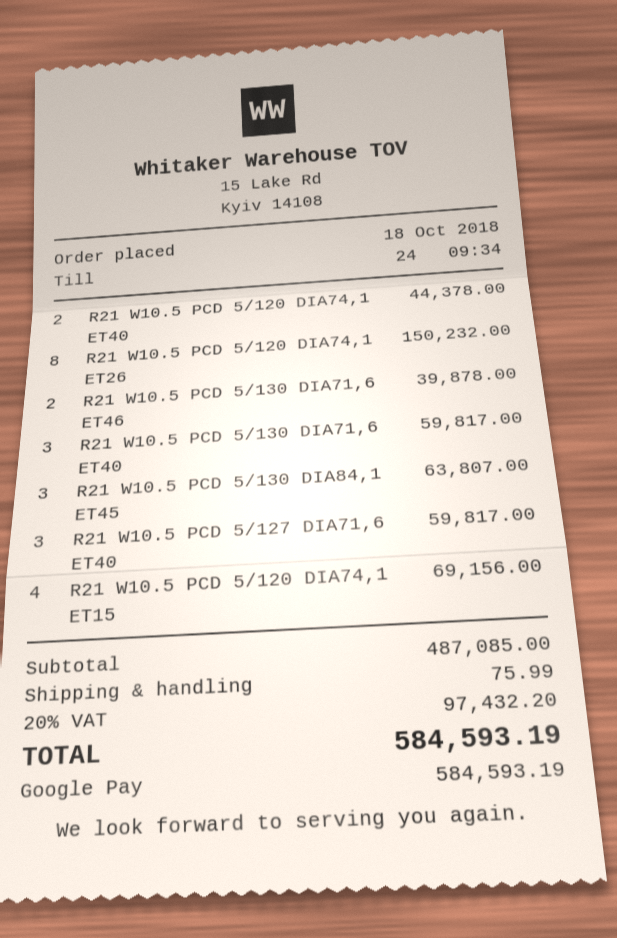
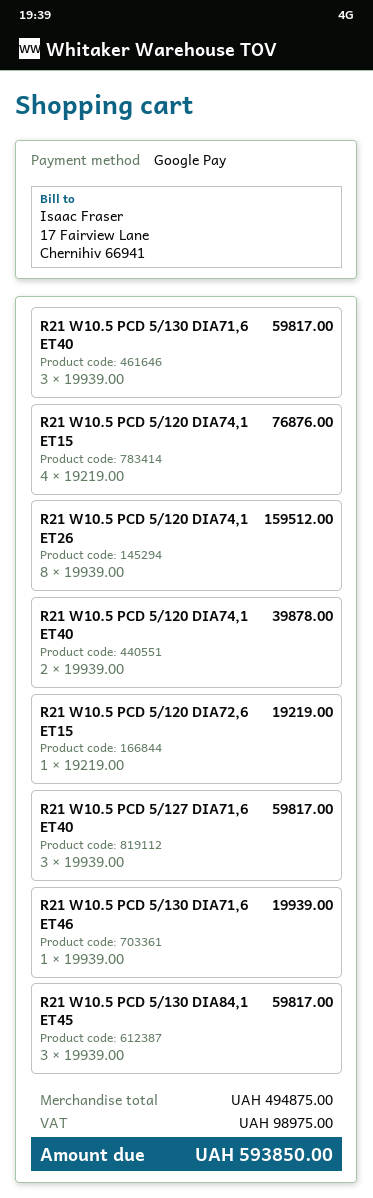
R21 W10.5 PCD 5/120 DIA74,1 ET40: 2 for 44378.00 -> 2 for 39878.00
R21 W10.5 PCD 5/120 DIA74,1 ET26: 8 for 150232.00 -> 8 for 159512.00
R21 W10.5 PCD 5/130 DIA71,6 ET46: 2 for 39878.00 -> 1 for 19939.00
R21 W10.5 PCD 5/130 DIA84,1 ET45: 3 for 63807.00 -> 3 for 59817.00
R21 W10.5 PCD 5/120 DIA74,1 ET15: 4 for 69156.00 -> 4 for 76876.00
R21 W10.5 PCD 5/120 DIA72,6 ET15: none -> 1 for 19219.00
subtotal: 487085.00 -> 494875.00
shipping: 75.99 -> none
tax: 97432.20 -> 98975.00
total: 584593.19 -> 593850.00

